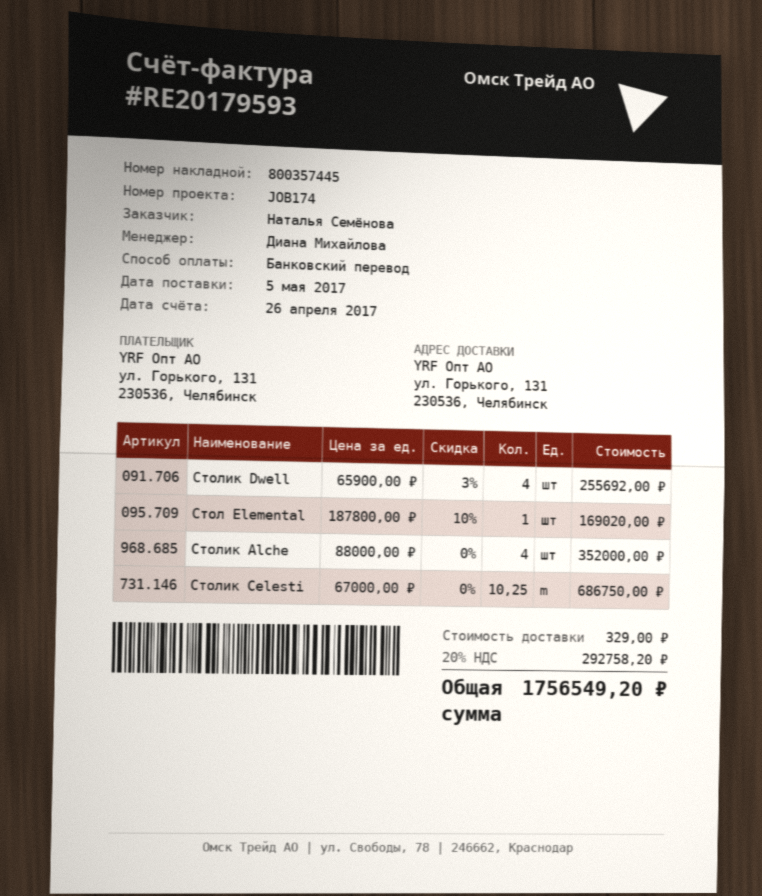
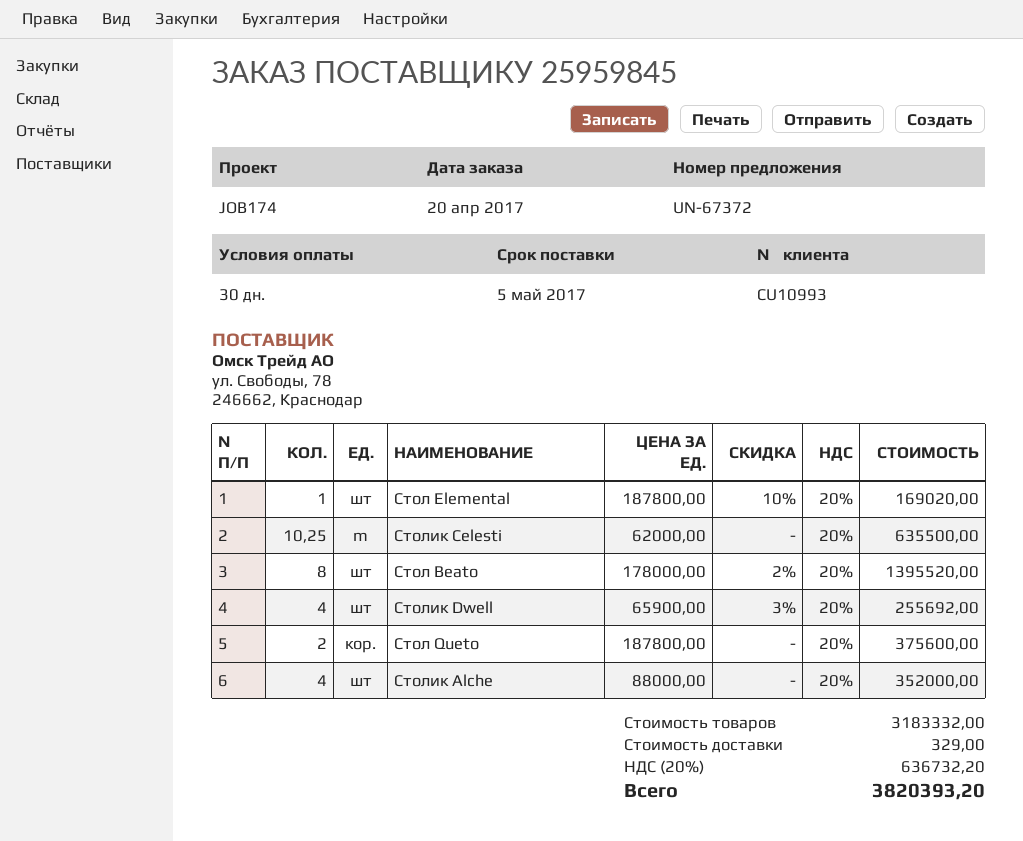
Столик Celesti: 10.25 x 67000.00 = 686750.00 -> 10.25 x 62000.00 = 635500.00
Стол Beato: none -> 8 x 178000.00 - 2% = 1395520.00
Стол Queto: none -> 2 x 187800.00 = 375600.00
tax: 20% = 292758.20 -> 20% = 636732.20
total: 1756549.20 -> 3820393.20

